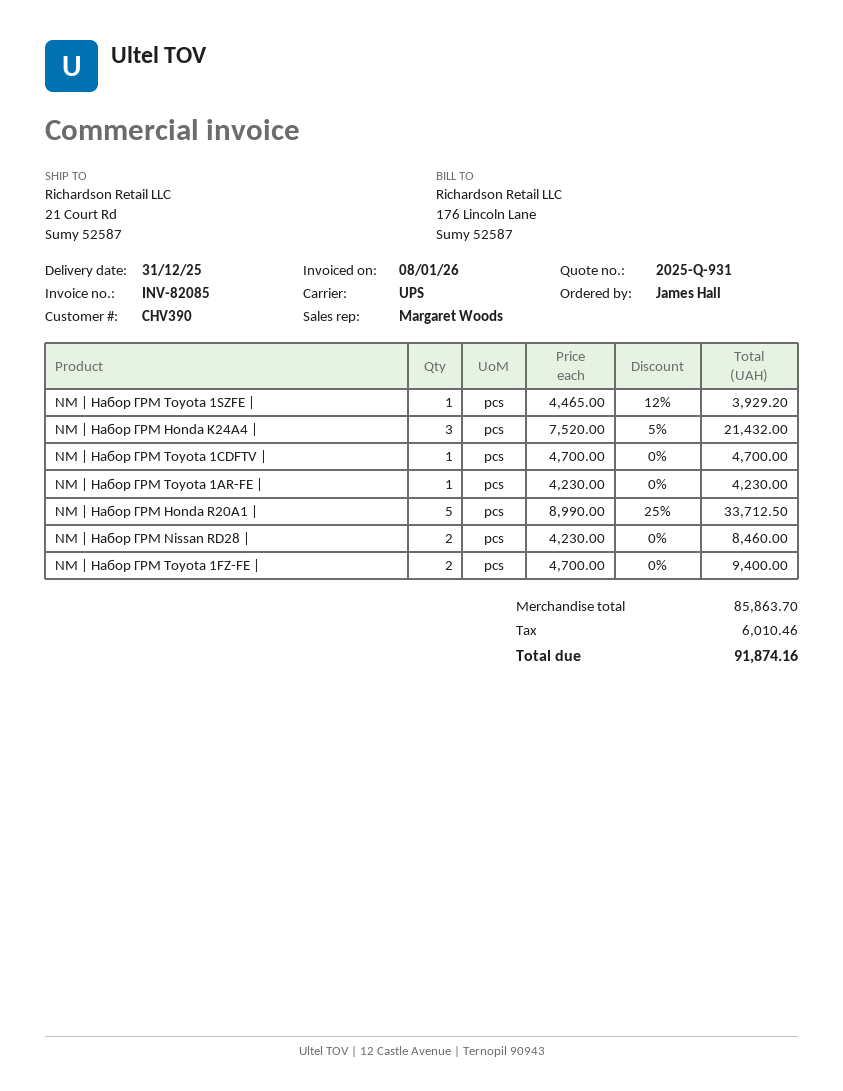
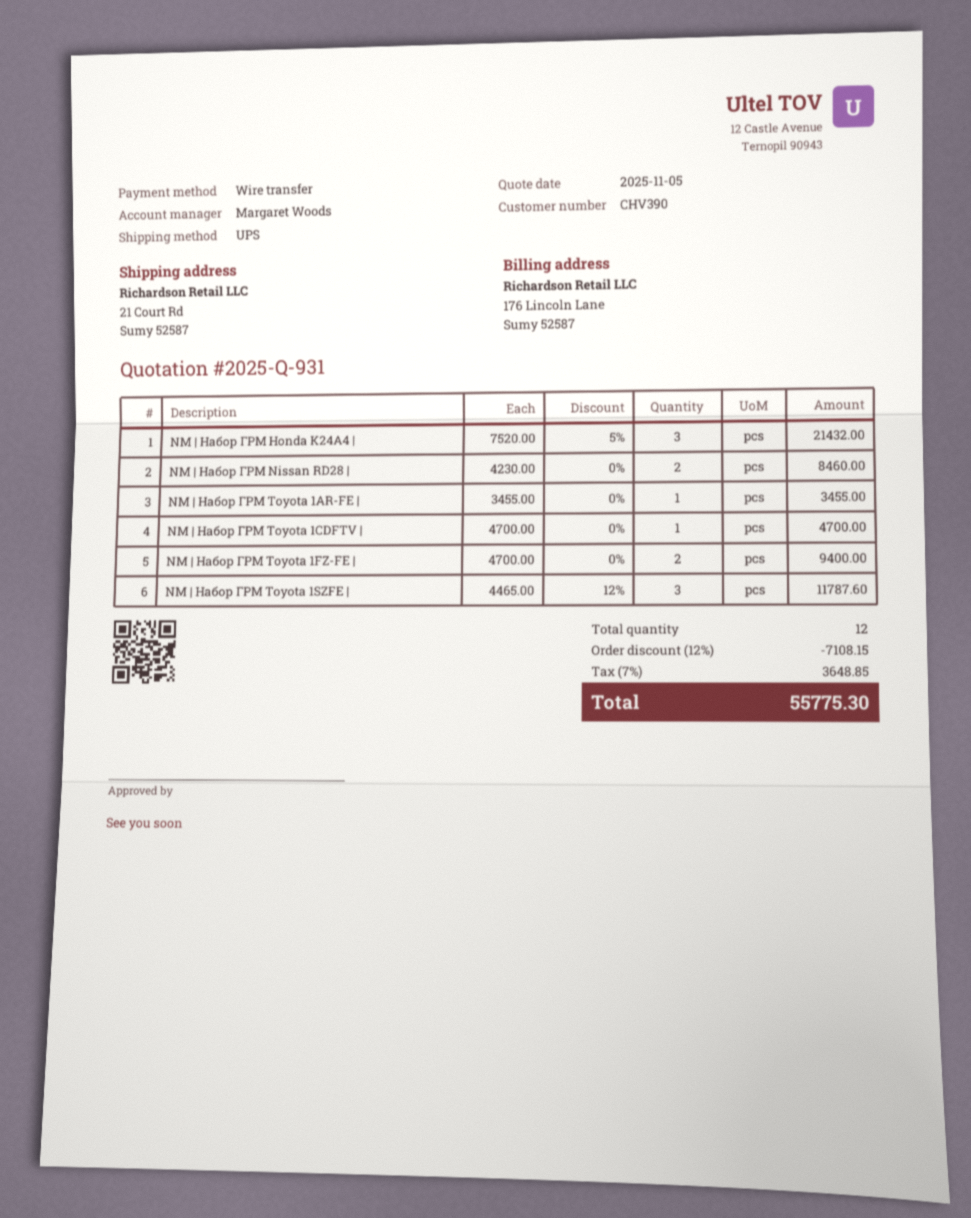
NM | Набор ГРМ Toyota 1SZFE |: 1 x 4465.00 - 12% = 3929.20 -> 3 x 4465.00 - 12% = 11787.60
NM | Набор ГРМ Toyota 1AR-FE |: 1 x 4230.00 = 4230.00 -> 1 x 3455.00 = 3455.00
NM | Набор ГРМ Honda R20A1 |: 5 x 8990.00 - 25% = 33712.50 -> none
discount: none -> 12% = 7108.15
tax: 6010.46 -> 3648.85
total: 91874.16 -> 55775.30

